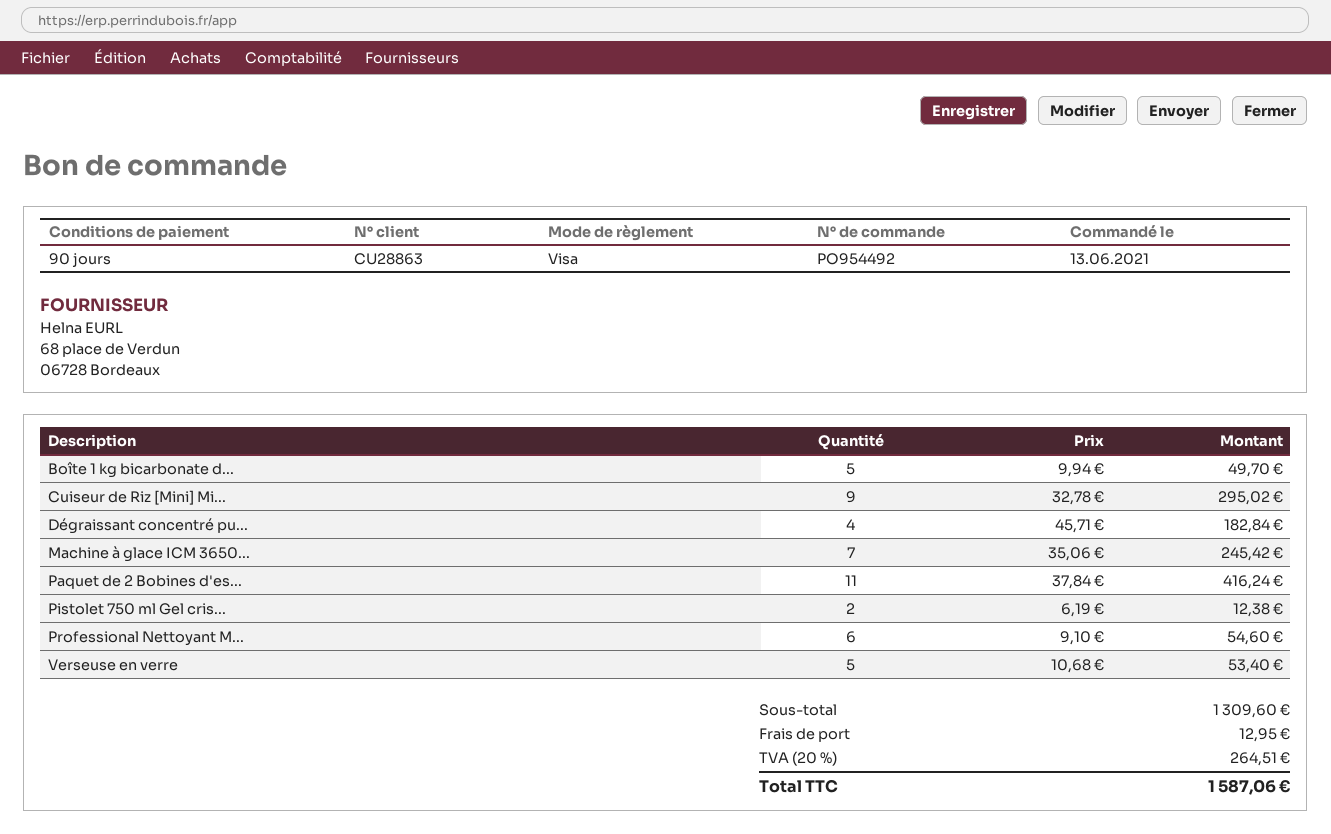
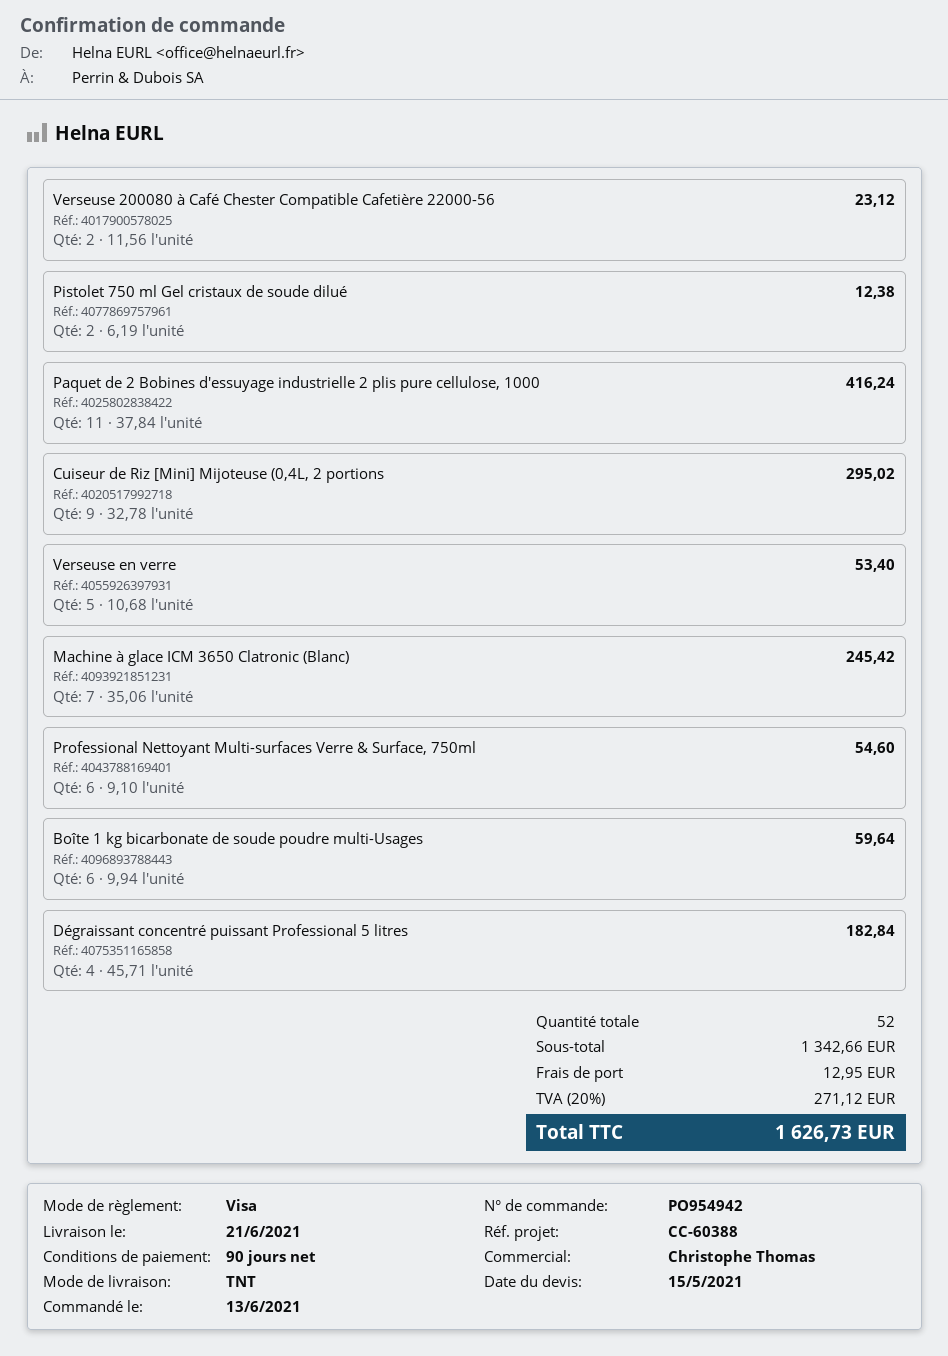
order number: PO954492 -> PO954942
Boîte 1 kg bicarbonate d...: 5 x 9.94 = 49.70 -> 6 x 9.94 = 59.64
Verseuse 200080 à Café Chester Compatible Cafetière 22000-56: none -> 2 x 11.56 = 23.12
subtotal: 1309.60 -> 1342.66
tax: 20% = 264.51 -> 20% = 271.12
total: 1587.06 -> 1626.73

